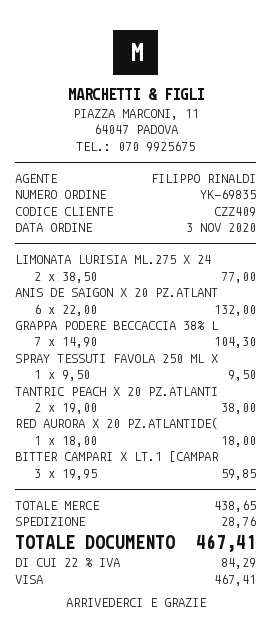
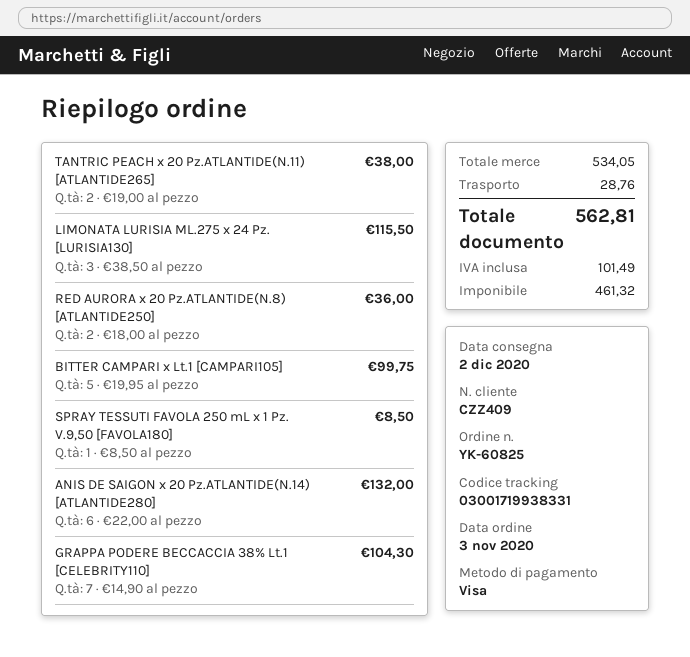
order number: YK-69835 -> YK-60825
LIMONATA LURISIA ML.275 X 24: 2 x 38.50 = 77.00 -> 3 x 38.50 = 115.50
SPRAY TESSUTI FAVOLA 250 ML X: 1 x 9.50 = 9.50 -> 1 x 8.50 = 8.50
RED AURORA X 20 PZ.ATLANTIDE(: 1 x 18.00 = 18.00 -> 2 x 18.00 = 36.00
BITTER CAMPARI X LT.1 [CAMPAR: 3 x 19.95 = 59.85 -> 5 x 19.95 = 99.75
subtotal: 438.65 -> 534.05
tax: 84.29 -> 101.49
total: 467.41 -> 562.81

